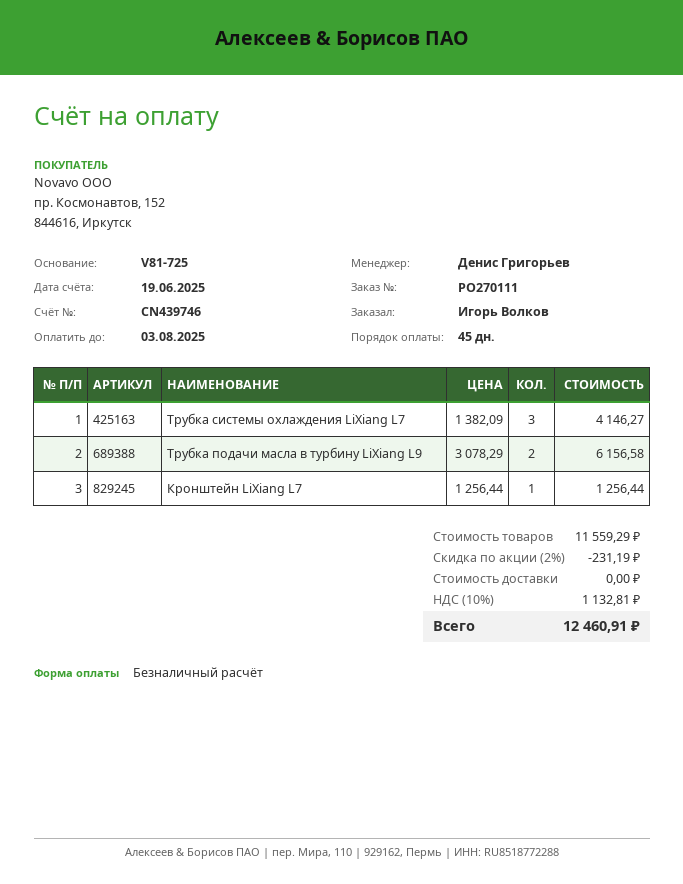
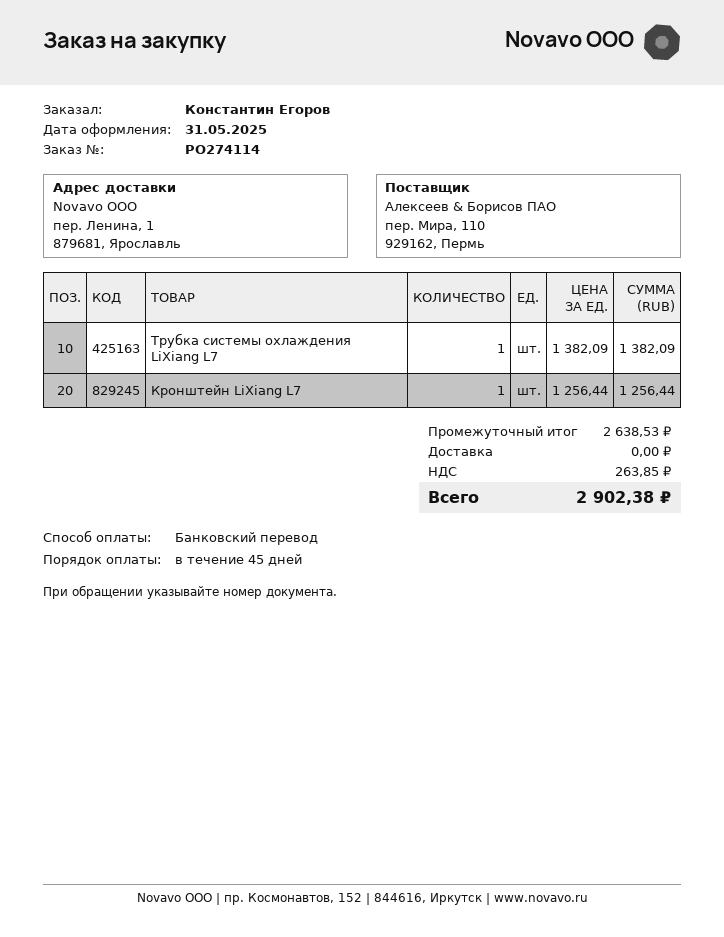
order number: PO270111 -> PO274114
ordered by: Игорь Волков -> Константин Егоров
Трубка системы охлаждения LiXiang L7: 3 x 1382.09 = 4146.27 -> 1 x 1382.09 = 1382.09
Трубка подачи масла в турбину LiXiang L9: 2 x 3078.29 = 6156.58 -> none
subtotal: 11559.29 -> 2638.53
discount: 2% = 231.19 -> none
tax: 1132.81 -> 263.85
total: 12460.91 -> 2902.38

